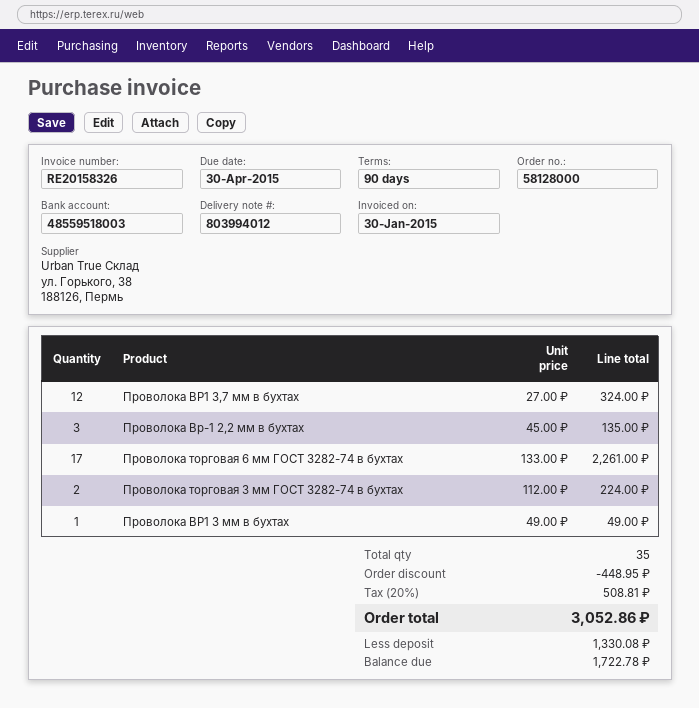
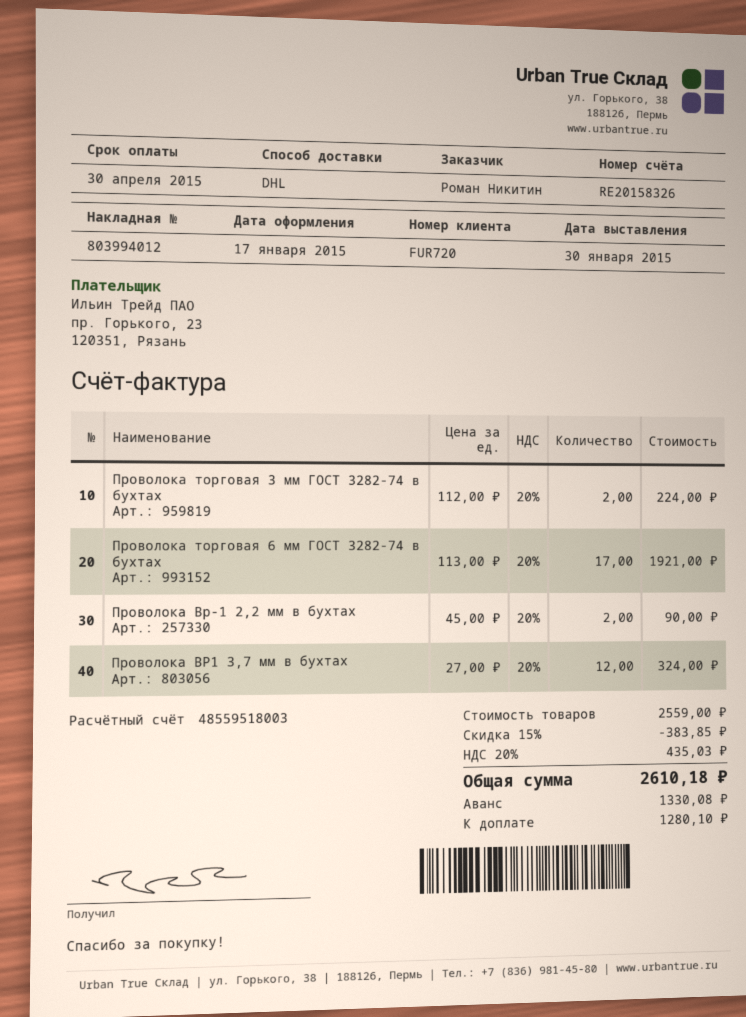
Проволока Вр-1 2,2 мм в бухтах: 3 x 45.00 = 135.00 -> 2 x 45.00 = 90.00
Проволока торговая 6 мм ГОСТ 3282-74 в бухтах: 17 x 133.00 = 2261.00 -> 17 x 113.00 = 1921.00
Проволока ВР1 3 мм в бухтах: 1 x 49.00 = 49.00 -> none
discount: 448.95 -> 383.85
tax: 20% = 508.81 -> 20% = 435.03
total: 3052.86 -> 2610.18
balance: 1722.78 -> 1280.10

